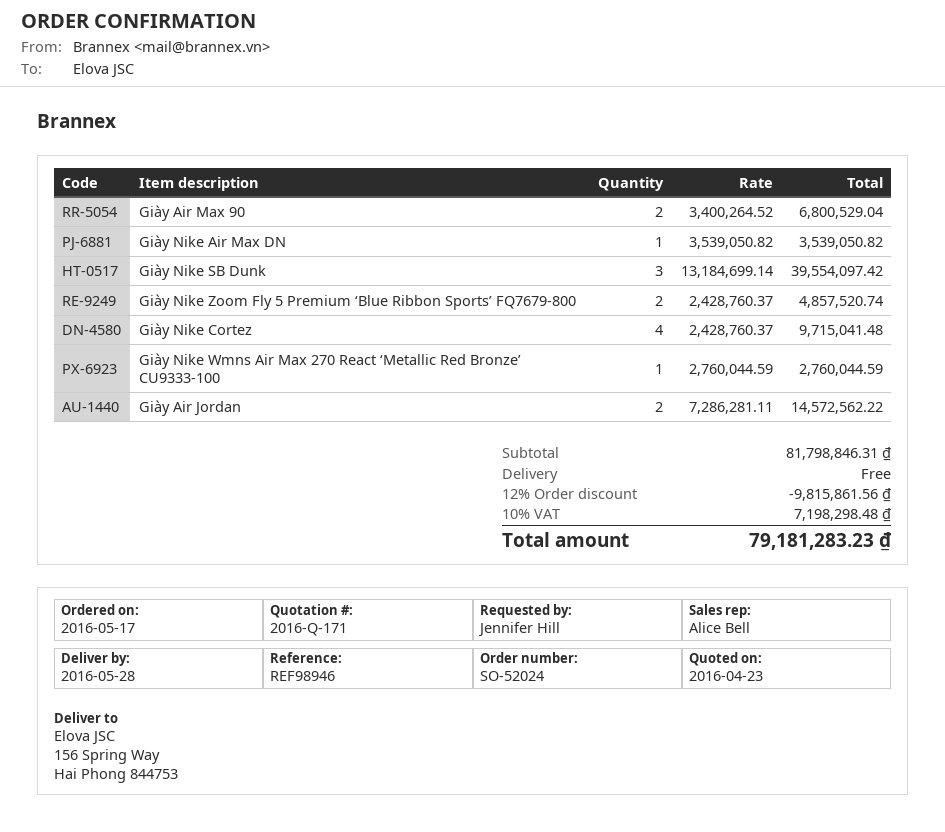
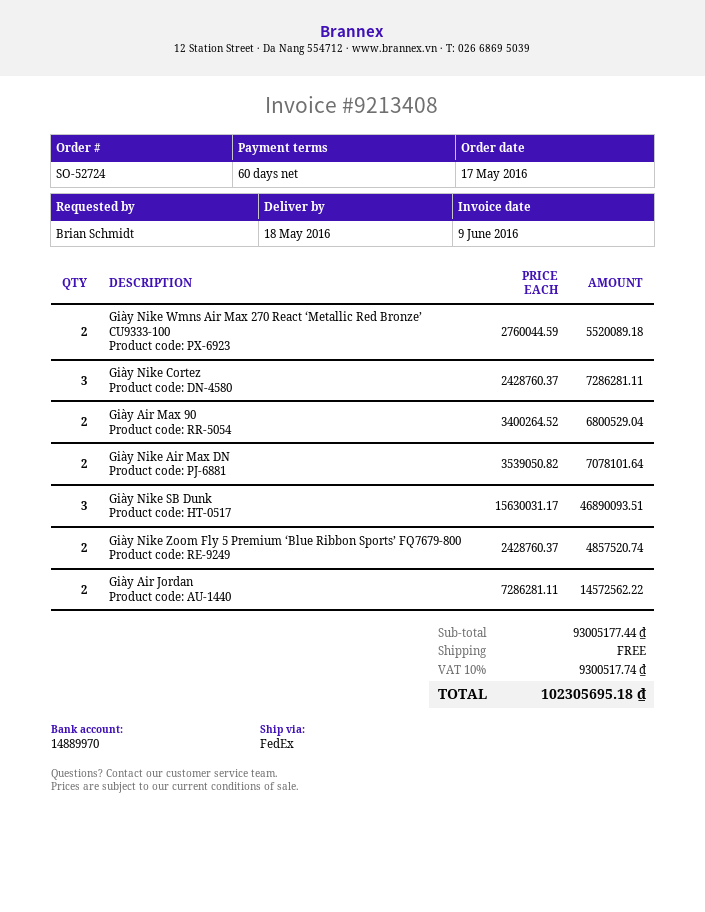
order number: SO-52024 -> SO-52724
delivery date: 2016-05-28 -> 2016-05-18
ordered by: Jennifer Hill -> Brian Schmidt
Giày Nike Air Max DN: 1 x 3539050.82 = 3539050.82 -> 2 x 3539050.82 = 7078101.64
Giày Nike SB Dunk: 3 x 13184699.14 = 39554097.42 -> 3 x 15630031.17 = 46890093.51
Giày Nike Cortez: 4 x 2428760.37 = 9715041.48 -> 3 x 2428760.37 = 7286281.11
Giày Nike Wmns Air Max 270 React ‘Metallic Red Bronze’ CU9333-100: 1 x 2760044.59 = 2760044.59 -> 2 x 2760044.59 = 5520089.18
subtotal: 81798846.31 -> 93005177.44
discount: 12% = 9815861.56 -> none
tax: 10% = 7198298.48 -> 10% = 9300517.74
total: 79181283.23 -> 102305695.18

